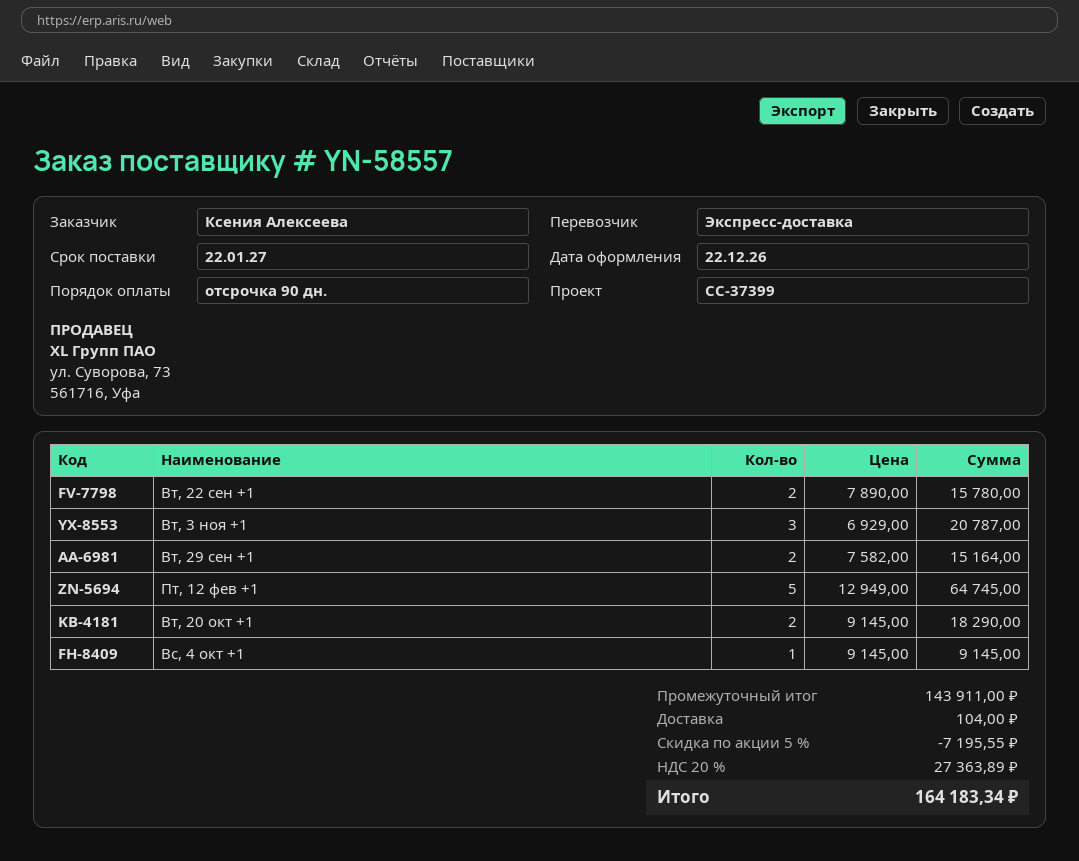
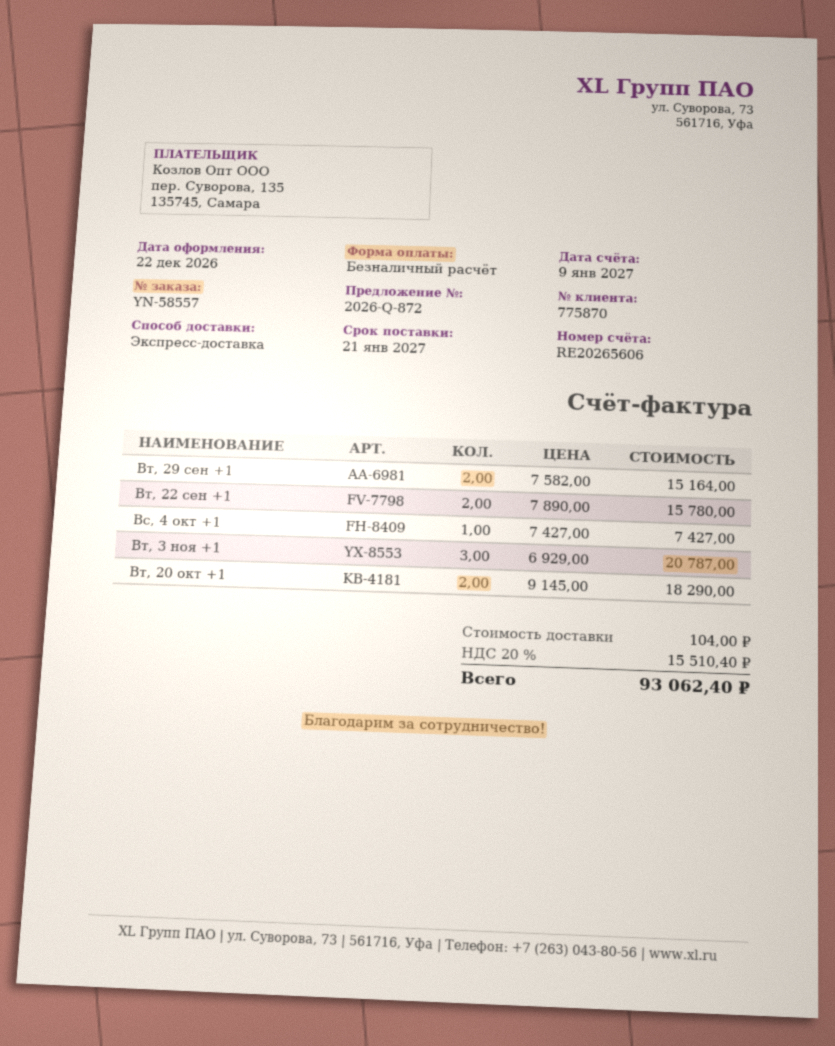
delivery date: 2027-01-22 -> 2027-01-21
Пт, 12 фев +1: 5 x 12949.00 = 64745.00 -> none
Вс, 4 окт +1: 1 x 9145.00 = 9145.00 -> 1 x 7427.00 = 7427.00
discount: 5% = 7195.55 -> none
tax: 20% = 27363.89 -> 20% = 15510.40
total: 164183.34 -> 93062.40

